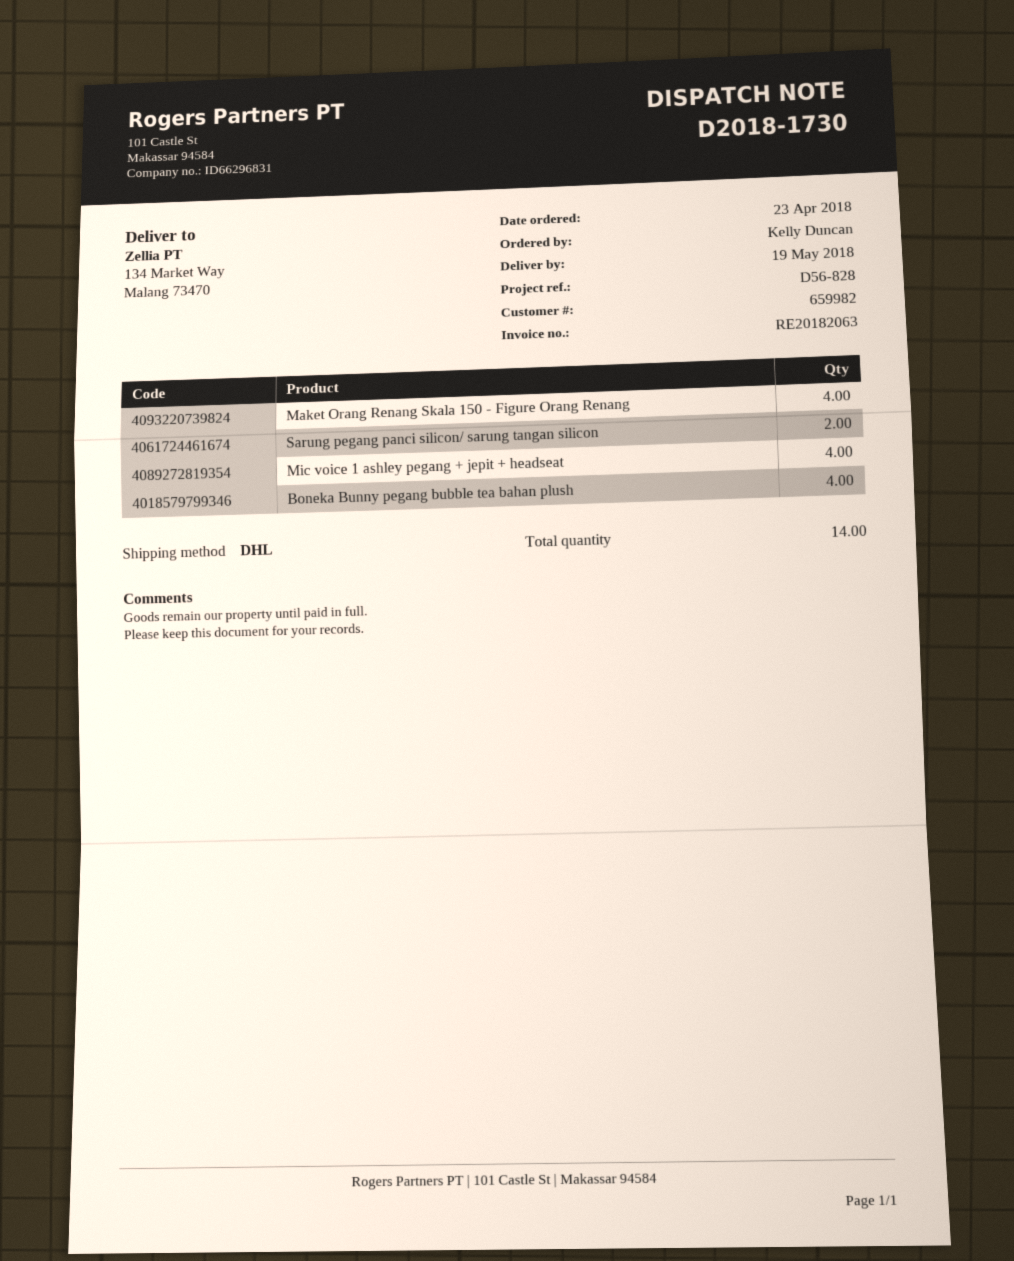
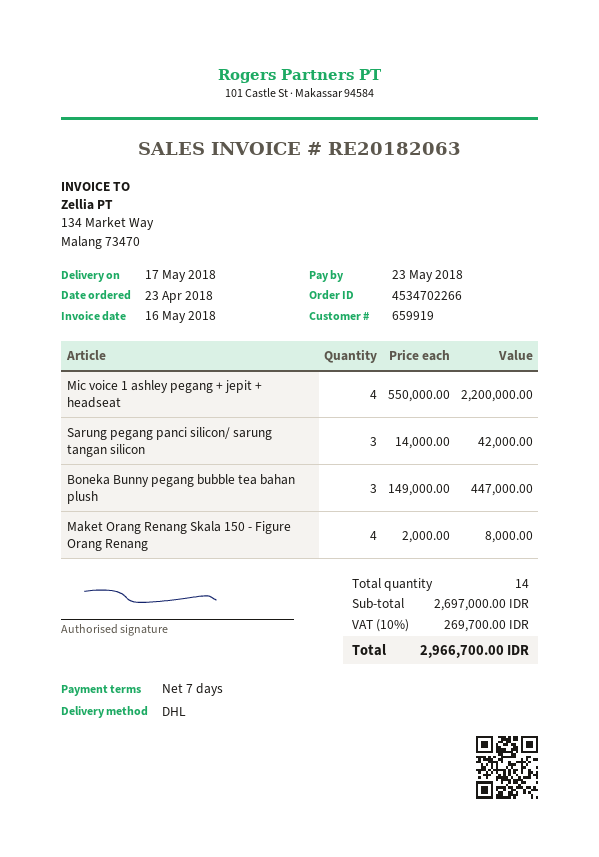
delivery date: 2018-05-19 -> 2018-05-17
customer number: 659982 -> 659919
Sarung pegang panci silicon/ sarung tangan silicon: 2 -> 3
Boneka Bunny pegang bubble tea bahan plush: 4 -> 3

